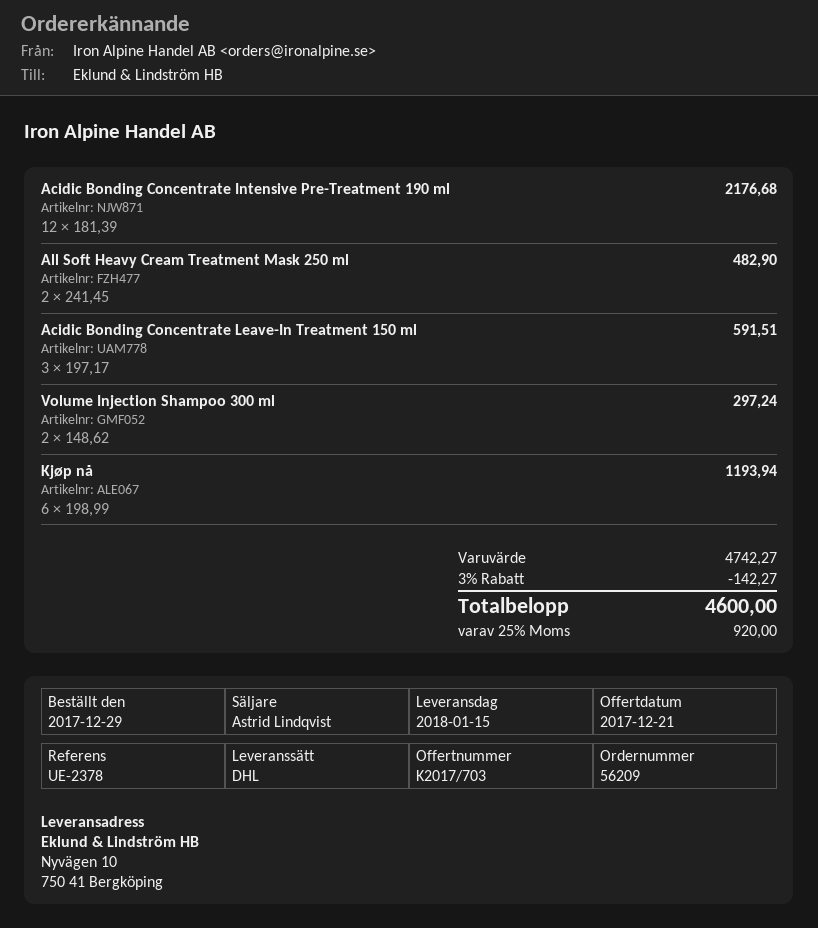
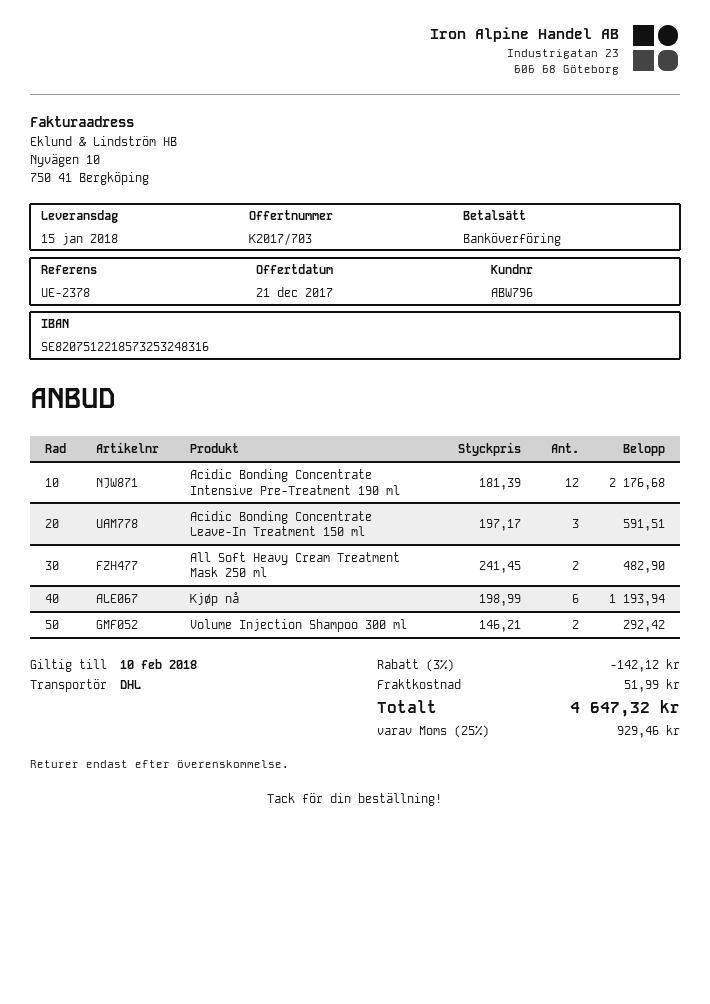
Volume Injection Shampoo 300 ml: 2 x 148.62 = 297.24 -> 2 x 146.21 = 292.42
discount: 3% = 142.27 -> 3% = 142.12
shipping: none -> 51.99
tax: 25% = 920.00 -> 25% = 929.46
total: 4600.00 -> 4647.32

